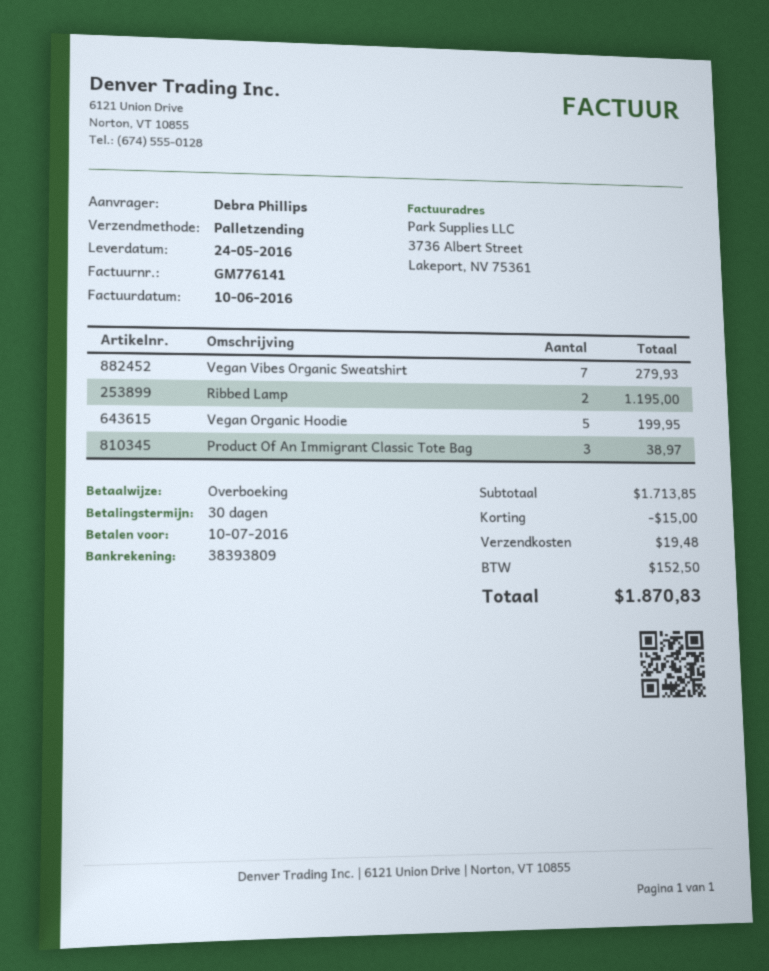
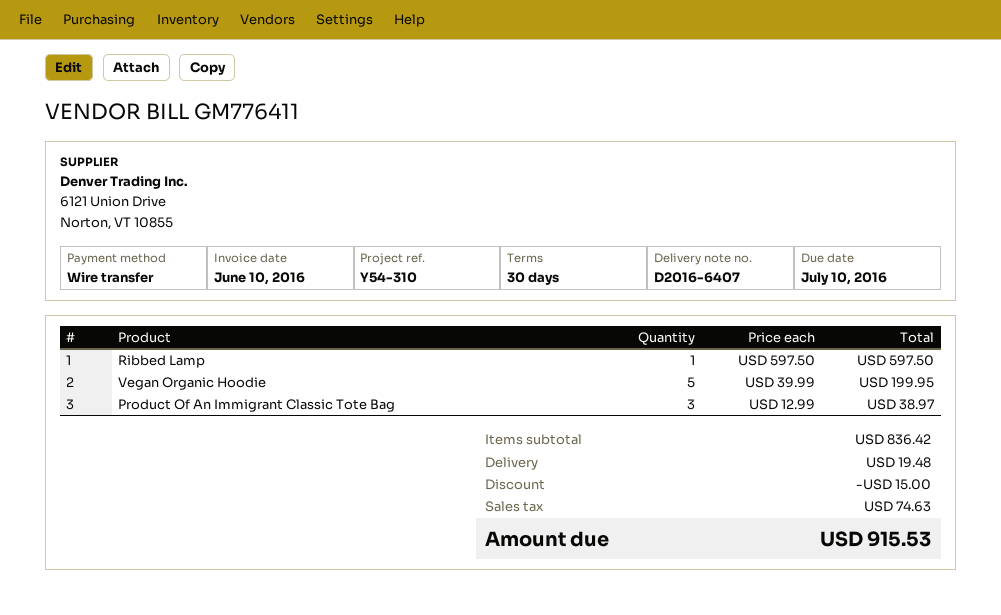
invoice number: GM776141 -> GM776411
Vegan Vibes Organic Sweatshirt: 7 for 279.93 -> none
Ribbed Lamp: 2 for 1195.00 -> 1 for 597.50
subtotal: 1713.85 -> 836.42
tax: 152.50 -> 74.63
total: 1870.83 -> 915.53

